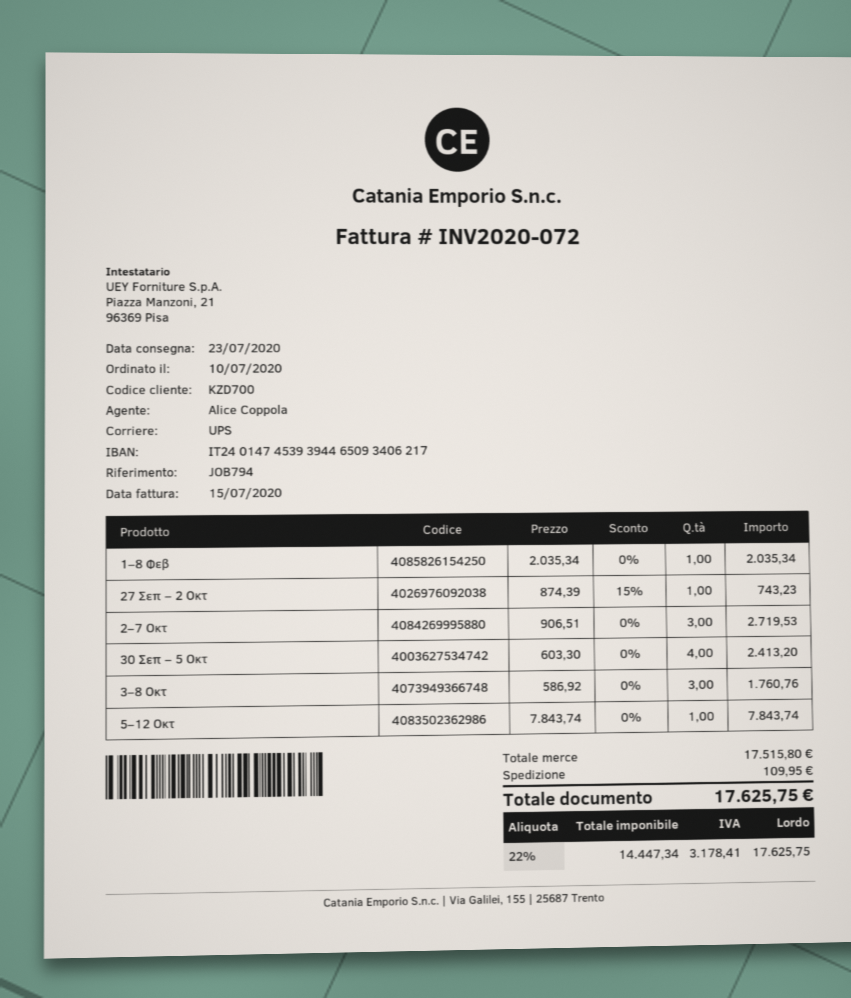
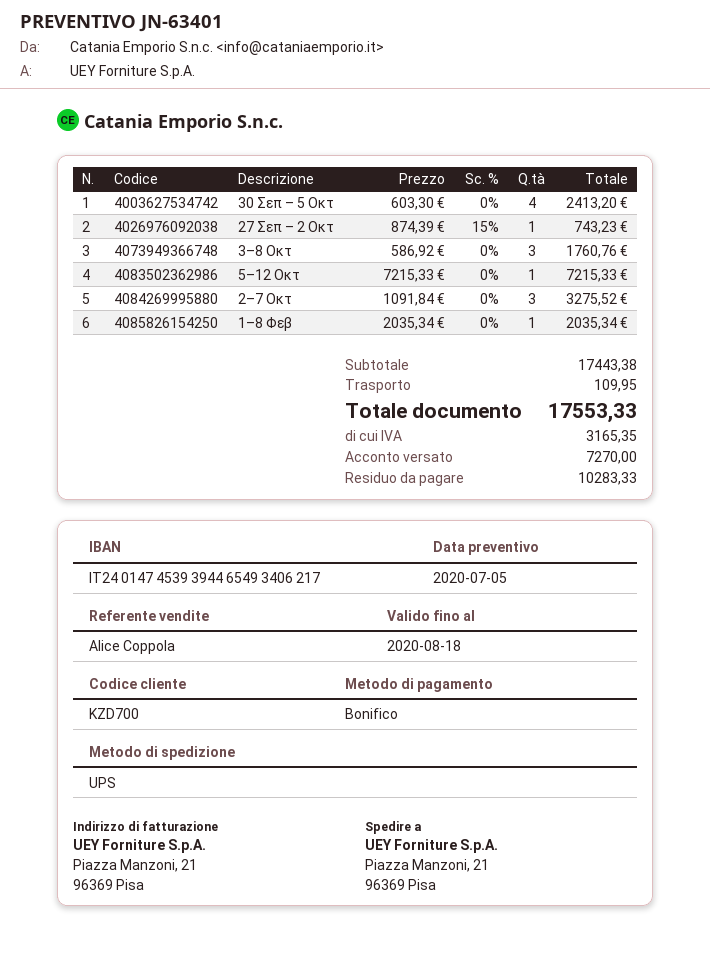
bank account: IT2401474539394465093406217 -> IT2401474539394465493406217
2–7 Οκτ: 3 x 906.51 = 2719.53 -> 3 x 1091.84 = 3275.52
5–12 Οκτ: 1 x 7843.74 = 7843.74 -> 1 x 7215.33 = 7215.33
subtotal: 17515.80 -> 17443.38
tax: 3178.41 -> 3165.35
total: 17625.75 -> 17553.33

